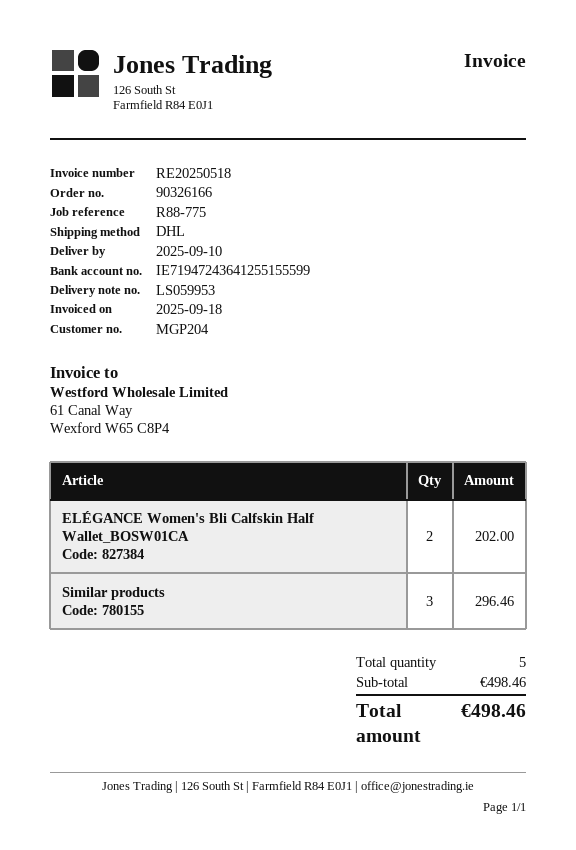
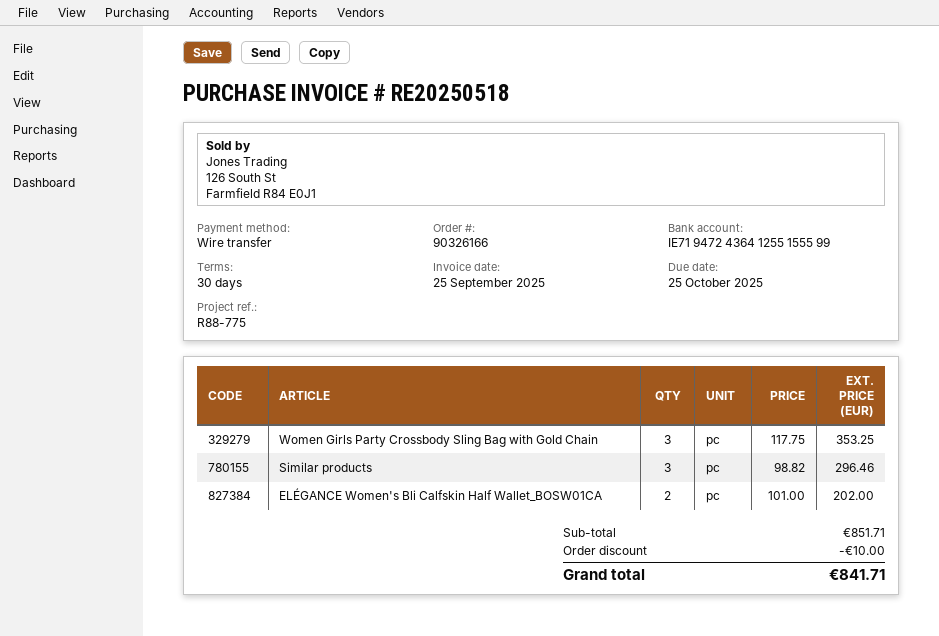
invoice date: 2025-09-18 -> 2025-09-25
Women Girls Party Crossbody Sling Bag with Gold Chain: none -> 3 for 353.25
subtotal: 498.46 -> 851.71
discount: none -> 10.00
total: 498.46 -> 841.71

